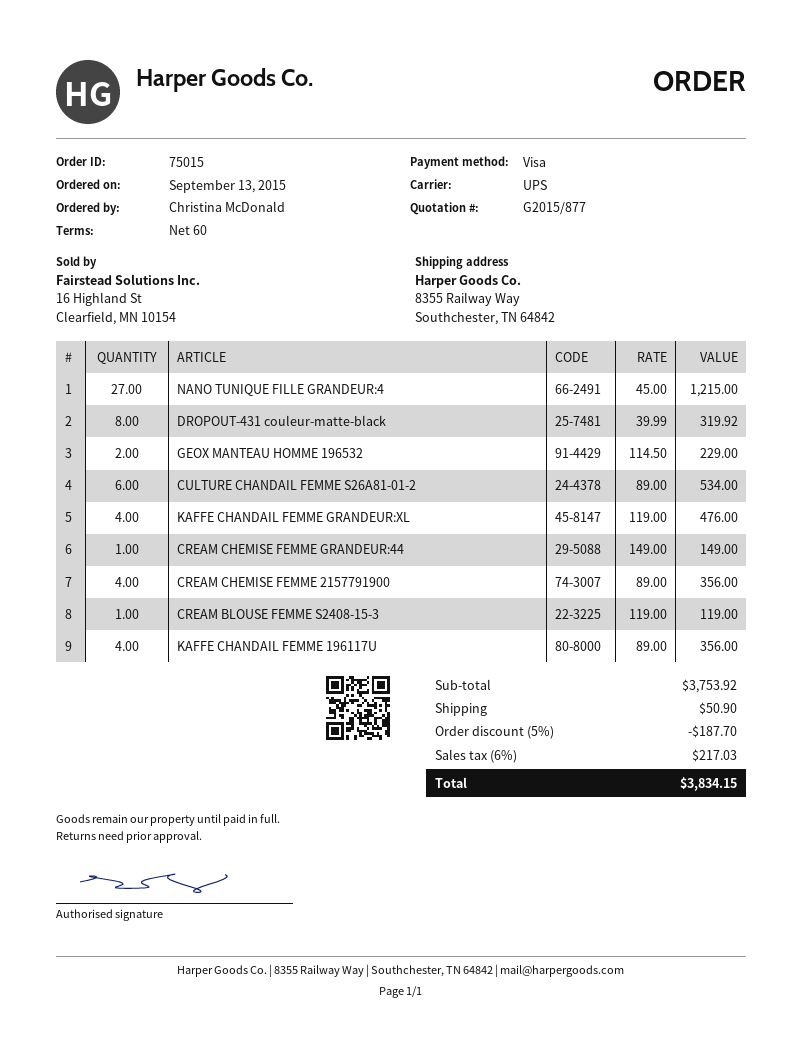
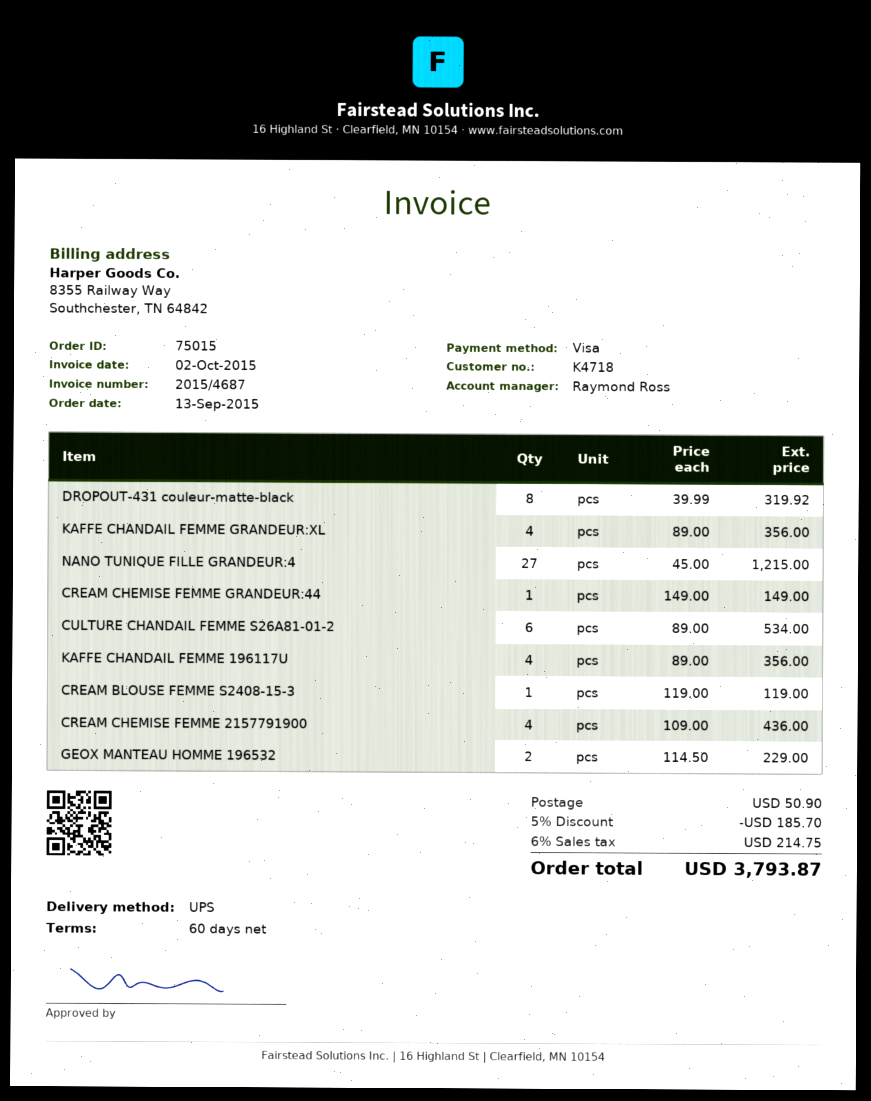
KAFFE CHANDAIL FEMME GRANDEUR:XL: 4 x 119.00 = 476.00 -> 4 x 89.00 = 356.00
CREAM CHEMISE FEMME 2157791900: 4 x 89.00 = 356.00 -> 4 x 109.00 = 436.00
discount: 5% = 187.70 -> 5% = 185.70
tax: 6% = 217.03 -> 6% = 214.75
total: 3834.15 -> 3793.87

